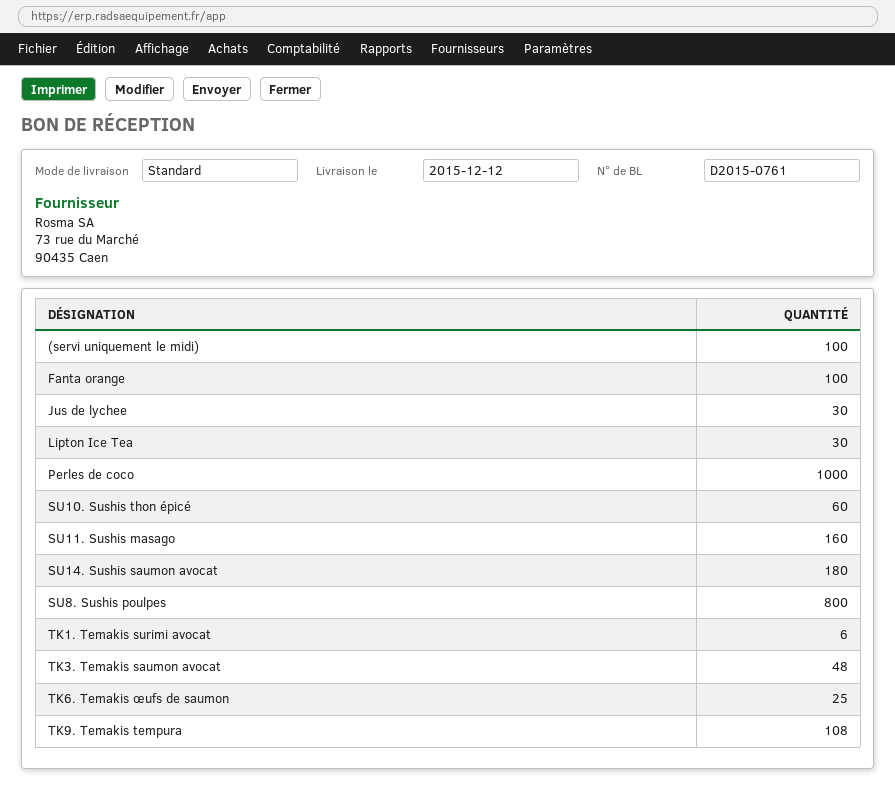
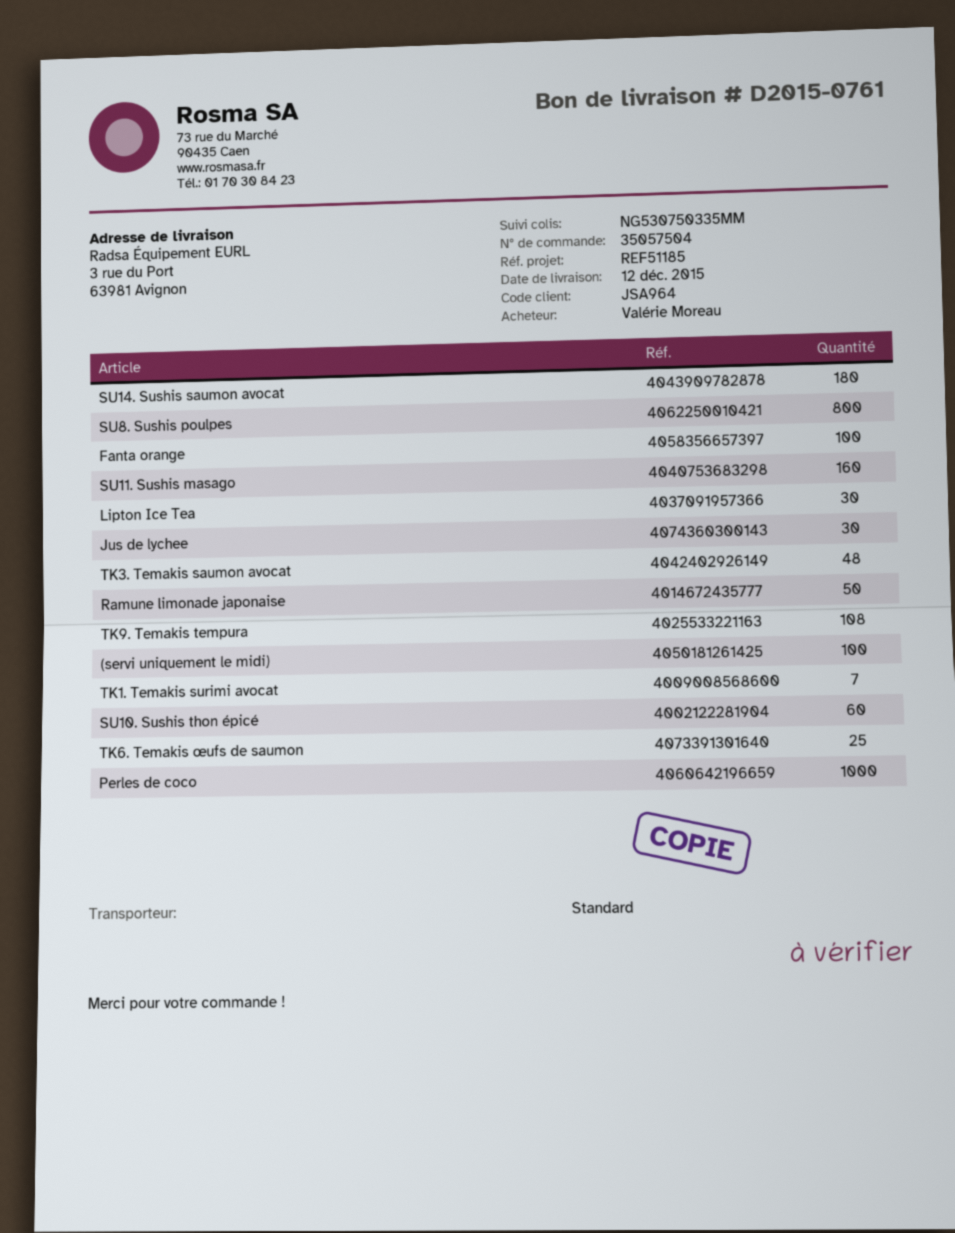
TK1. Temakis surimi avocat: 6 -> 7
Ramune limonade japonaise: none -> 50

